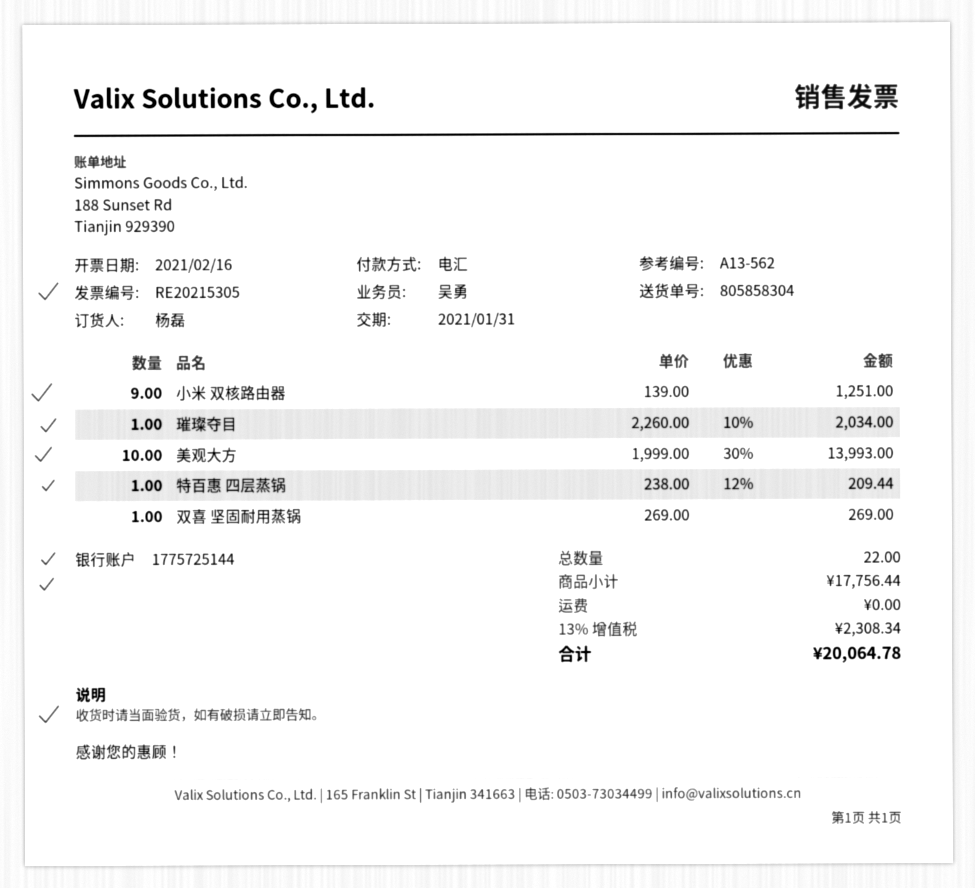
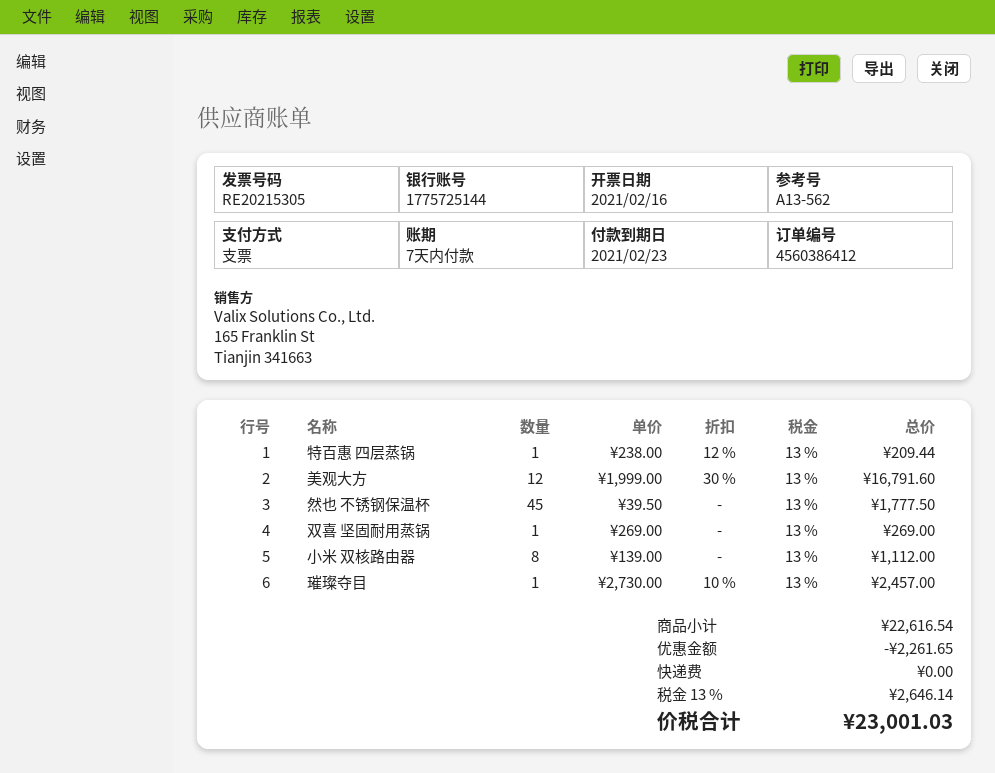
payment method: bank transfer -> cheque
小米 双核路由器: 9 x 139.00 = 1251.00 -> 8 x 139.00 = 1112.00
璀璨夺目: 1 x 2260.00 - 10% = 2034.00 -> 1 x 2730.00 - 10% = 2457.00
美观大方: 10 x 1999.00 - 30% = 13993.00 -> 12 x 1999.00 - 30% = 16791.60
然也 不锈钢保温杯: none -> 45 x 39.50 = 1777.50
subtotal: 17756.44 -> 22616.54
discount: none -> 2261.65
tax: 13% = 2308.34 -> 13% = 2646.14
total: 20064.78 -> 23001.03

